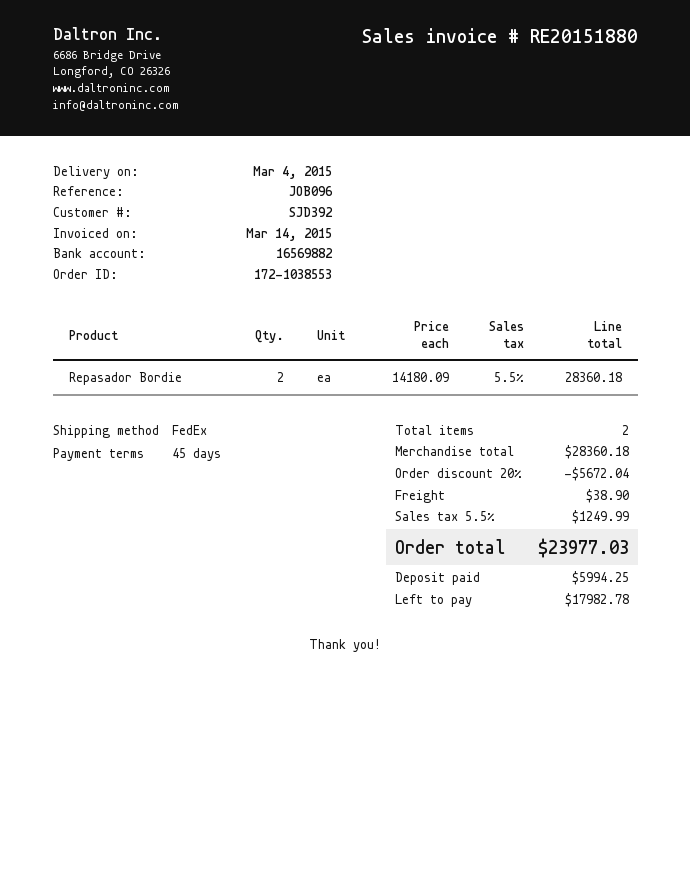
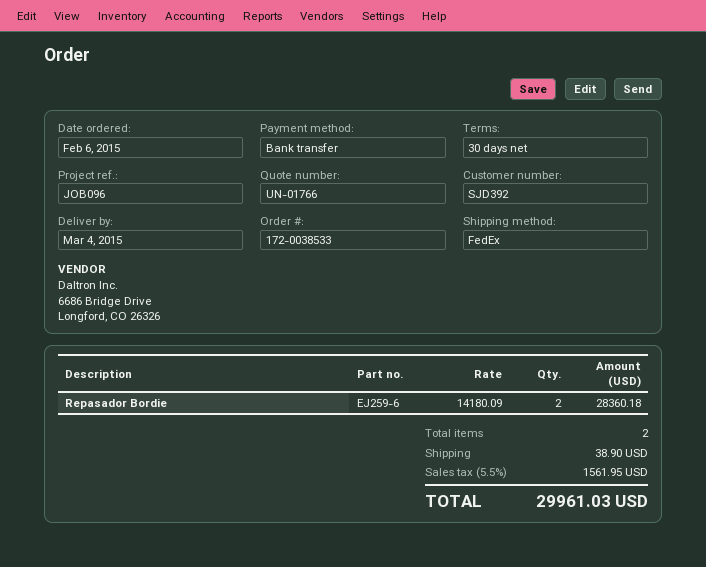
order number: 172-1038553 -> 172-0038533
payment terms: 45 days -> 30 days
discount: 20% = 5672.04 -> none
tax: 5.5% = 1249.99 -> 5.5% = 1561.95
total: 23977.03 -> 29961.03

